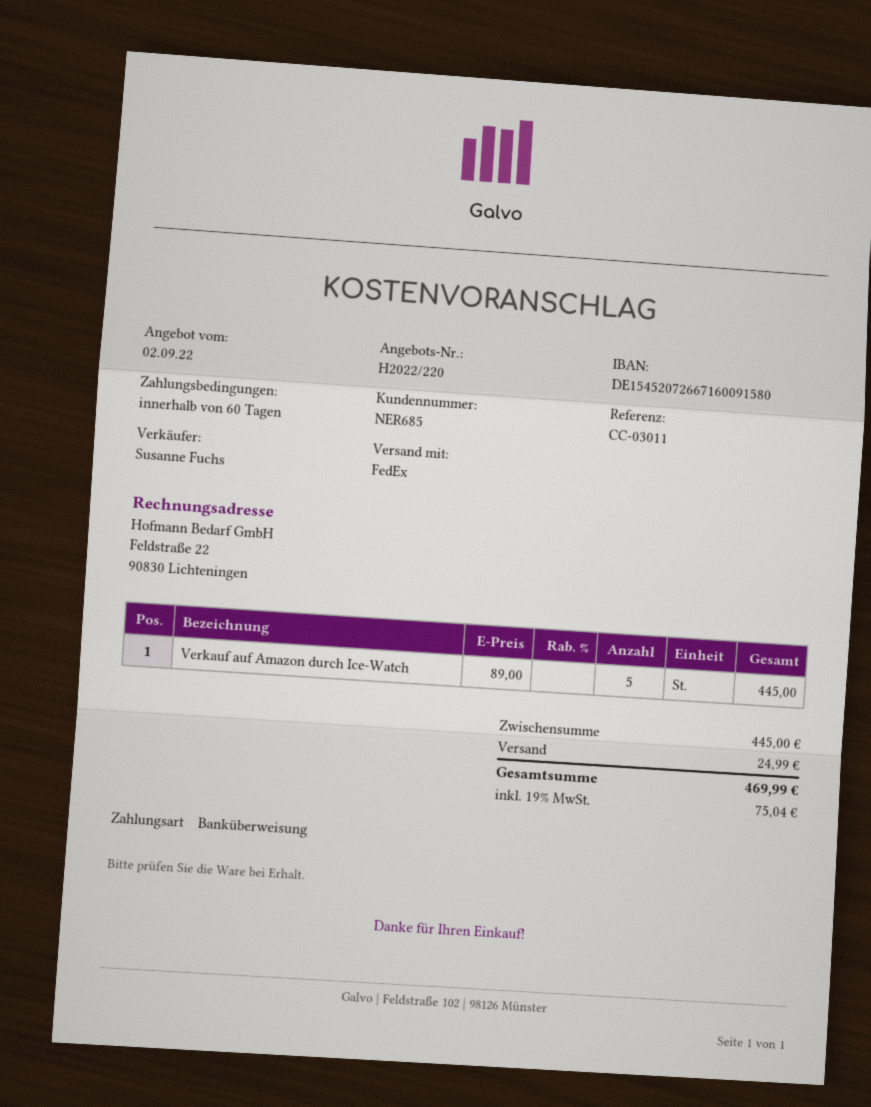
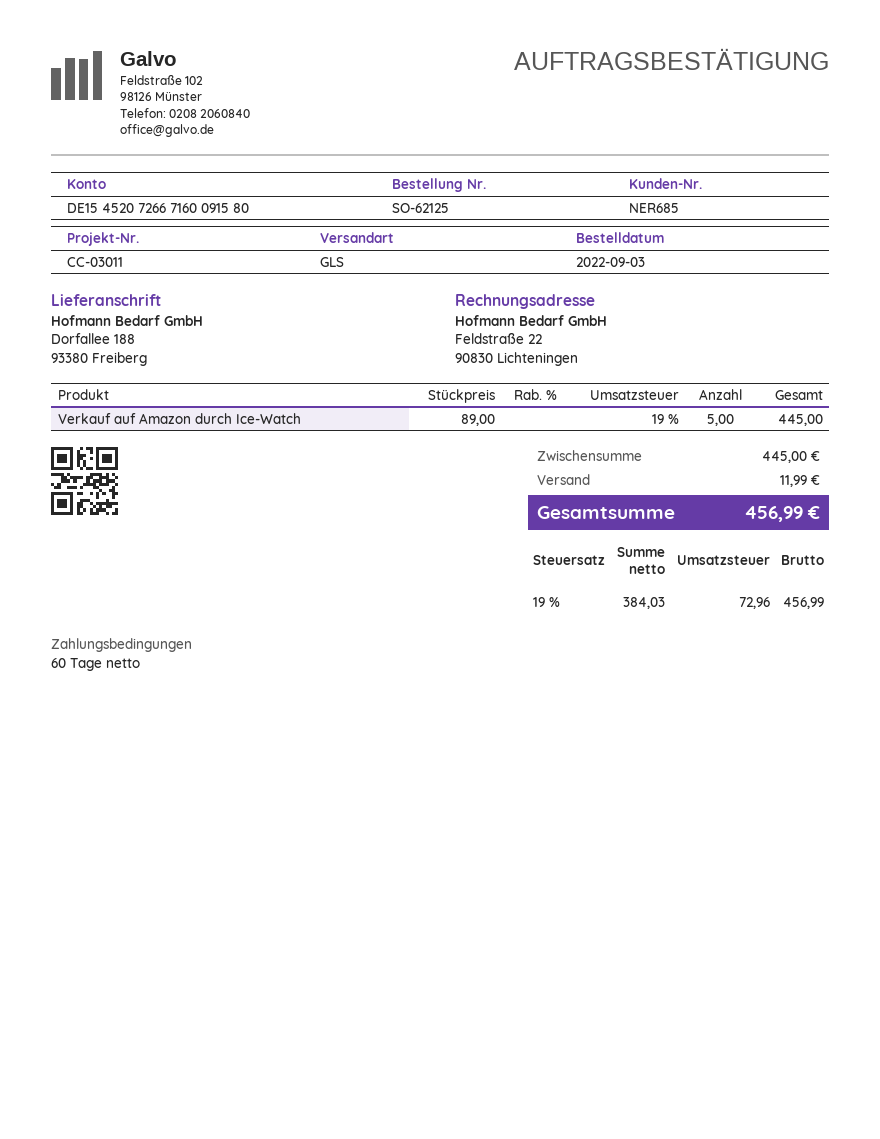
shipping method: FedEx -> GLS
shipping: 24.99 -> 11.99
tax: 19% = 75.04 -> 19% = 72.96
total: 469.99 -> 456.99

